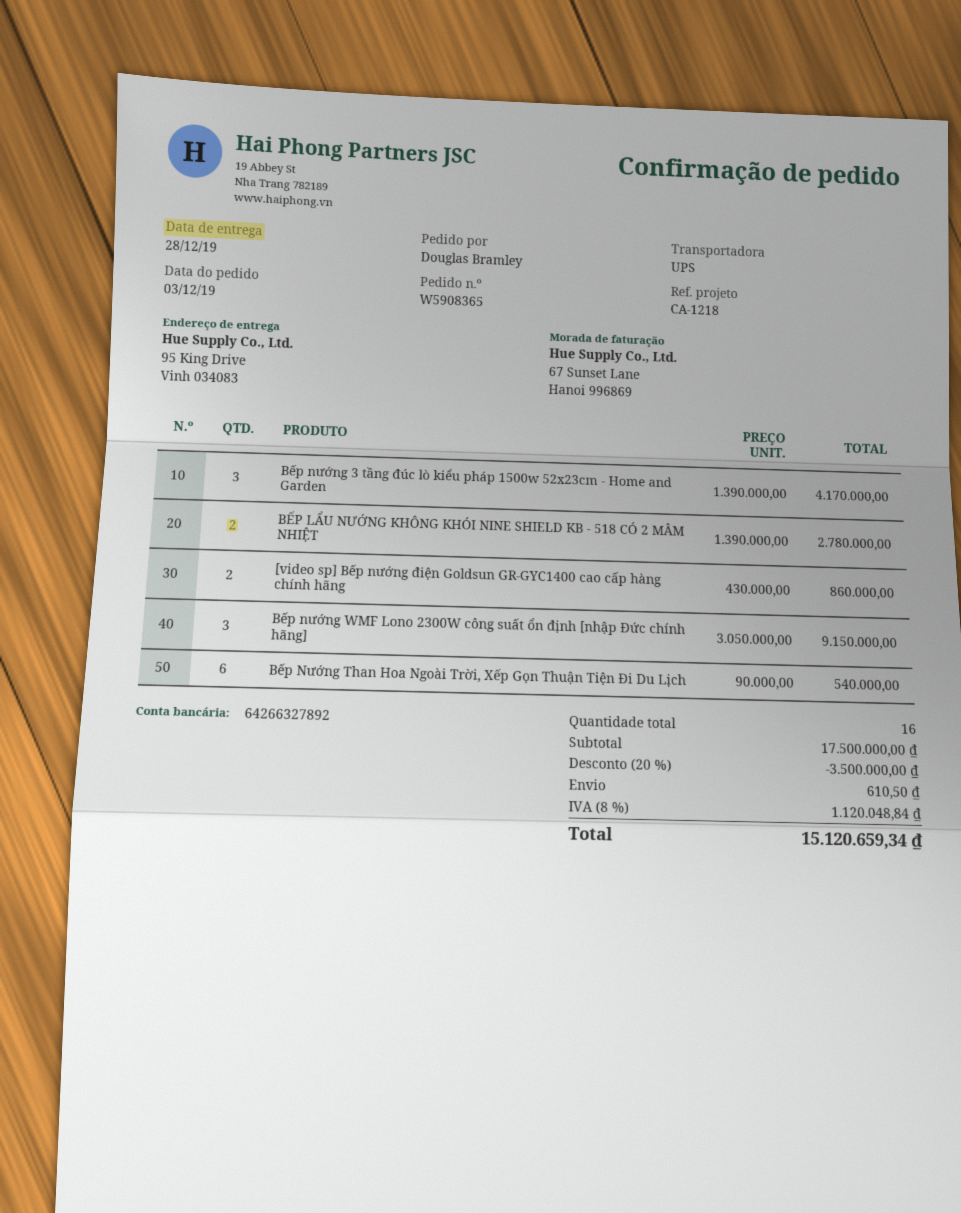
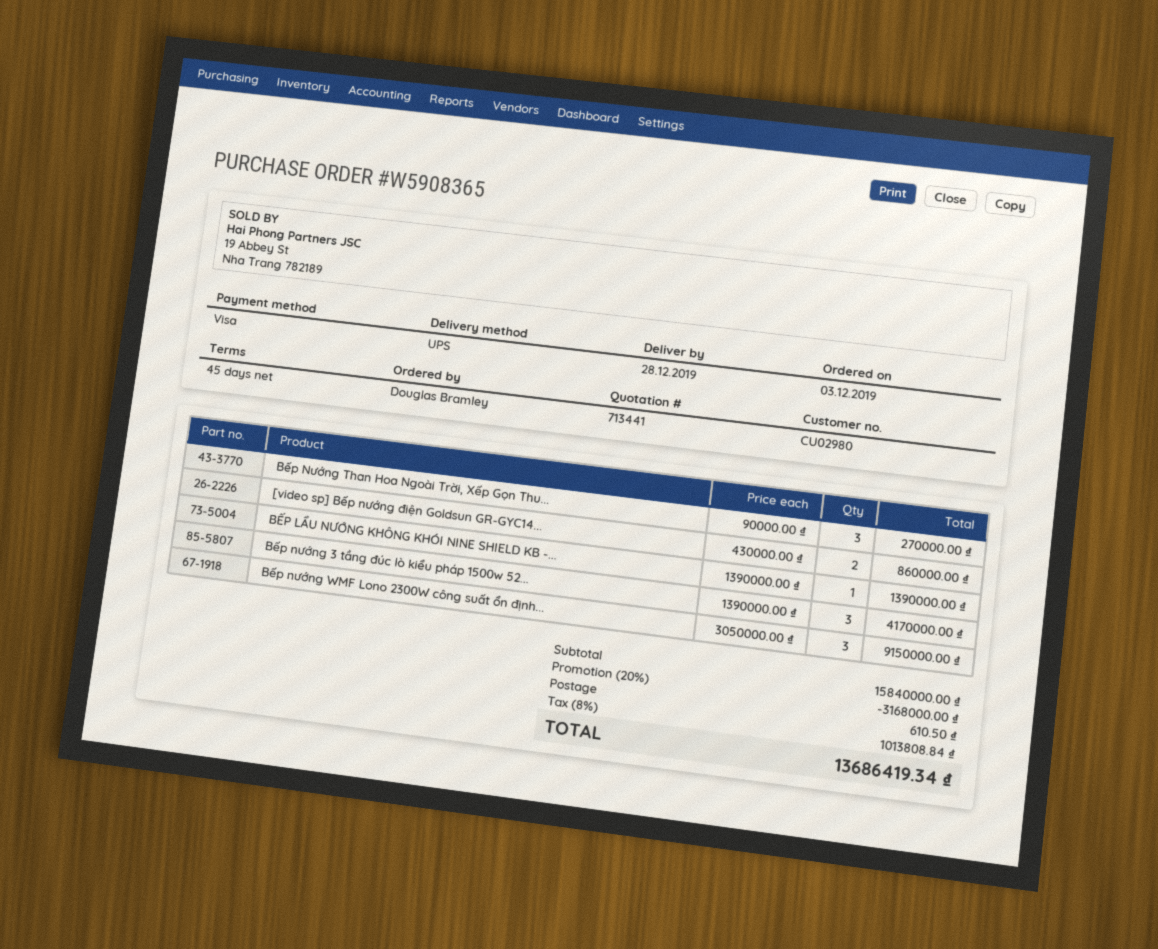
BẾP LẨU NƯỚNG KHÔNG KHÓI NINE SHIELD KB - 518 CÓ 2 MÂM NHIỆT: 2 x 1390000.00 = 2780000.00 -> 1 x 1390000.00 = 1390000.00
Bếp Nướng Than Hoa Ngoài Trời, Xếp Gọn Thuận Tiện Đi Du Lịch: 6 x 90000.00 = 540000.00 -> 3 x 90000.00 = 270000.00
subtotal: 17500000.00 -> 15840000.00
discount: 20% = 3500000.00 -> 20% = 3168000.00
tax: 8% = 1120048.84 -> 8% = 1013808.84
total: 15120659.34 -> 13686419.34

